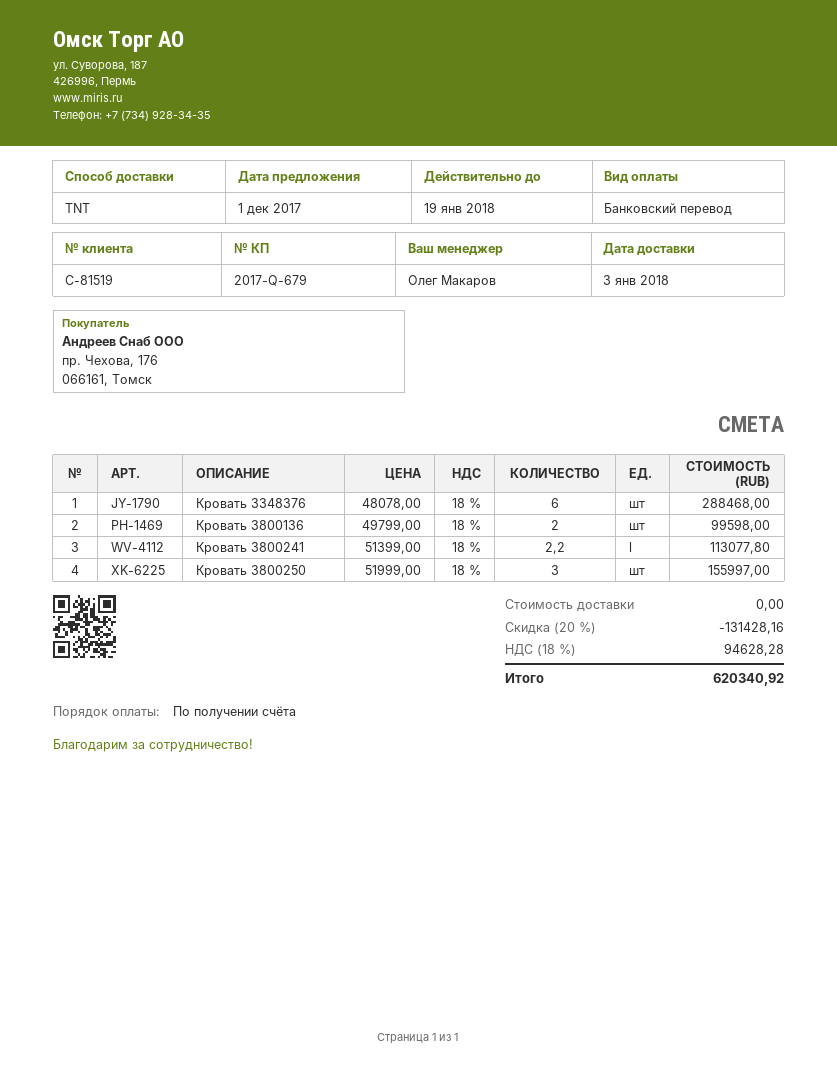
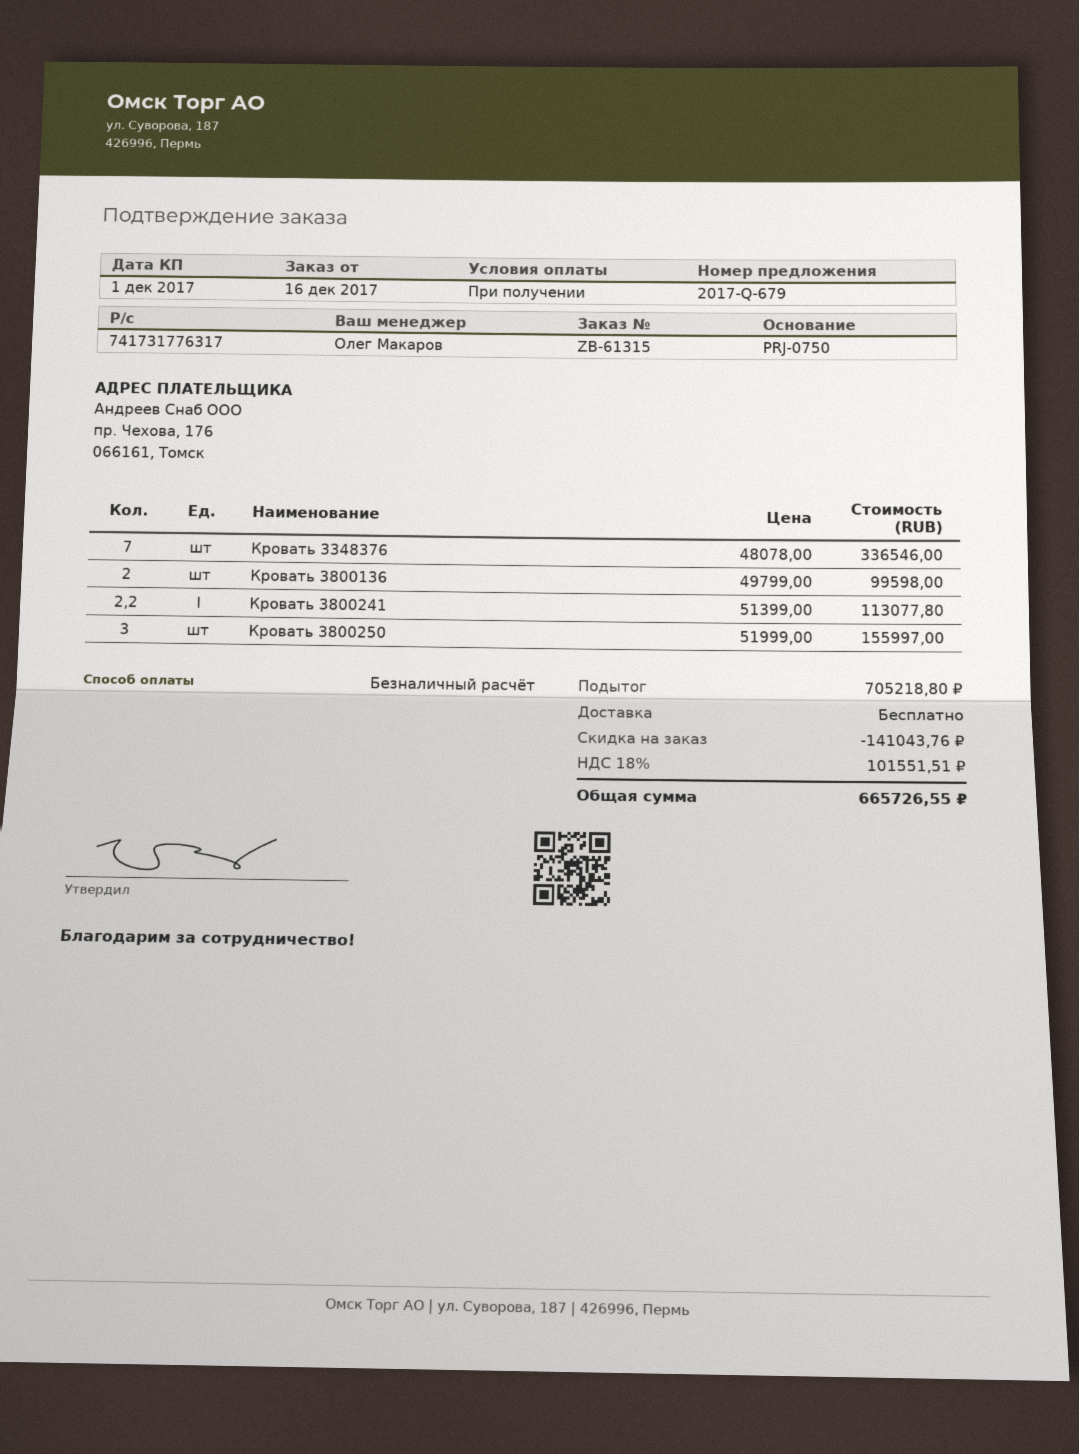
Кровать 3348376: 6 x 48078.00 = 288468.00 -> 7 x 48078.00 = 336546.00
discount: 131428.16 -> 141043.76
tax: 18% = 94628.28 -> 18% = 101551.51
total: 620340.92 -> 665726.55

